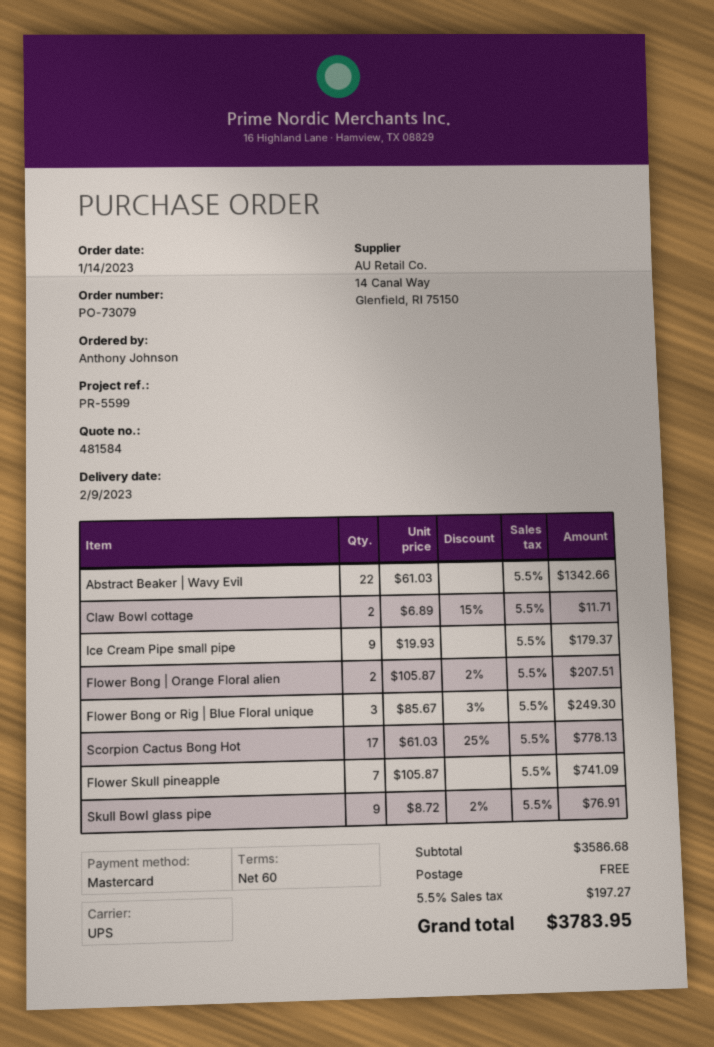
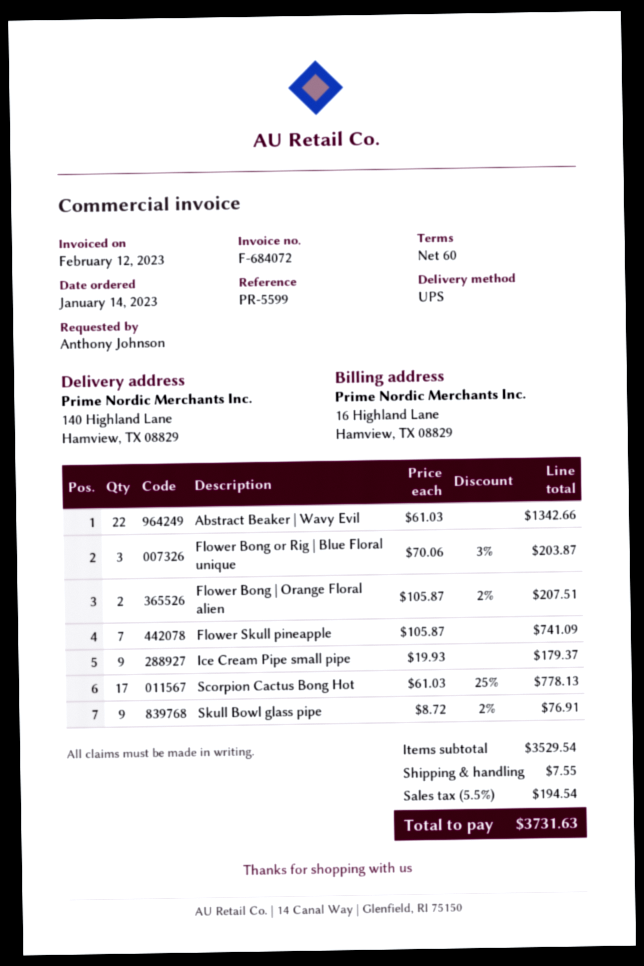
Claw Bowl cottage: 2 x 6.89 - 15% = 11.71 -> none
Flower Bong or Rig | Blue Floral unique: 3 x 85.67 - 3% = 249.30 -> 3 x 70.06 - 3% = 203.87
subtotal: 3586.68 -> 3529.54
shipping: 0.00 -> 7.55
tax: 5.5% = 197.27 -> 5.5% = 194.54
total: 3783.95 -> 3731.63

